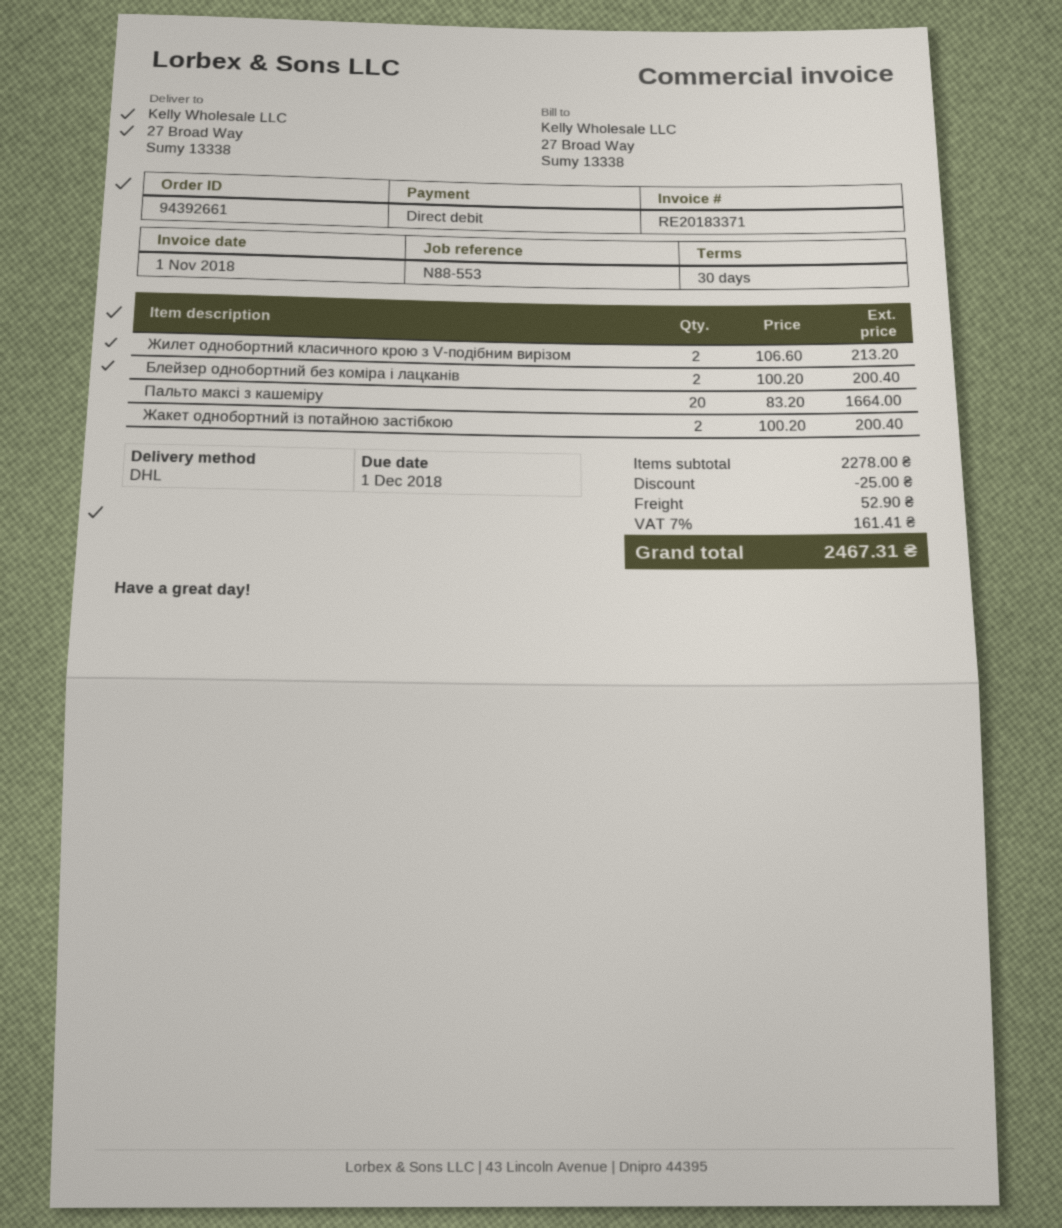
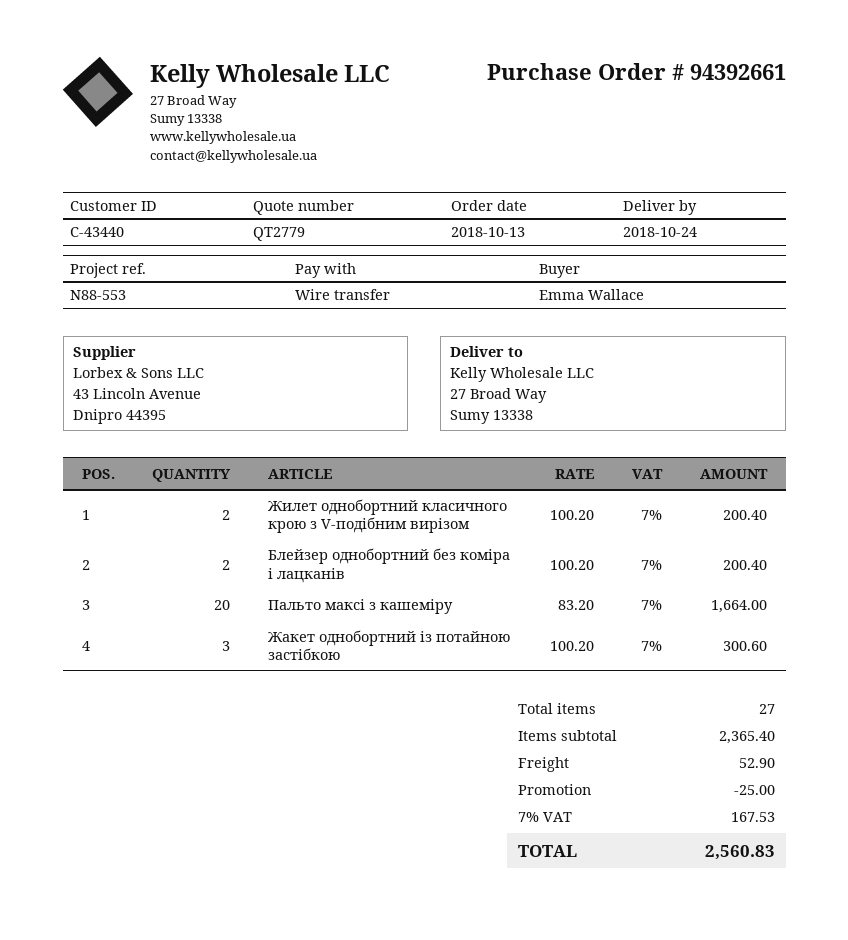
payment method: direct debit -> bank transfer
Жилет однобортний класичного крою з V-подібним вирізом: 2 x 106.60 = 213.20 -> 2 x 100.20 = 200.40
Жакет однобортний із потайною застібкою: 2 x 100.20 = 200.40 -> 3 x 100.20 = 300.60
subtotal: 2278.00 -> 2365.40
tax: 7% = 161.41 -> 7% = 167.53
total: 2467.31 -> 2560.83

